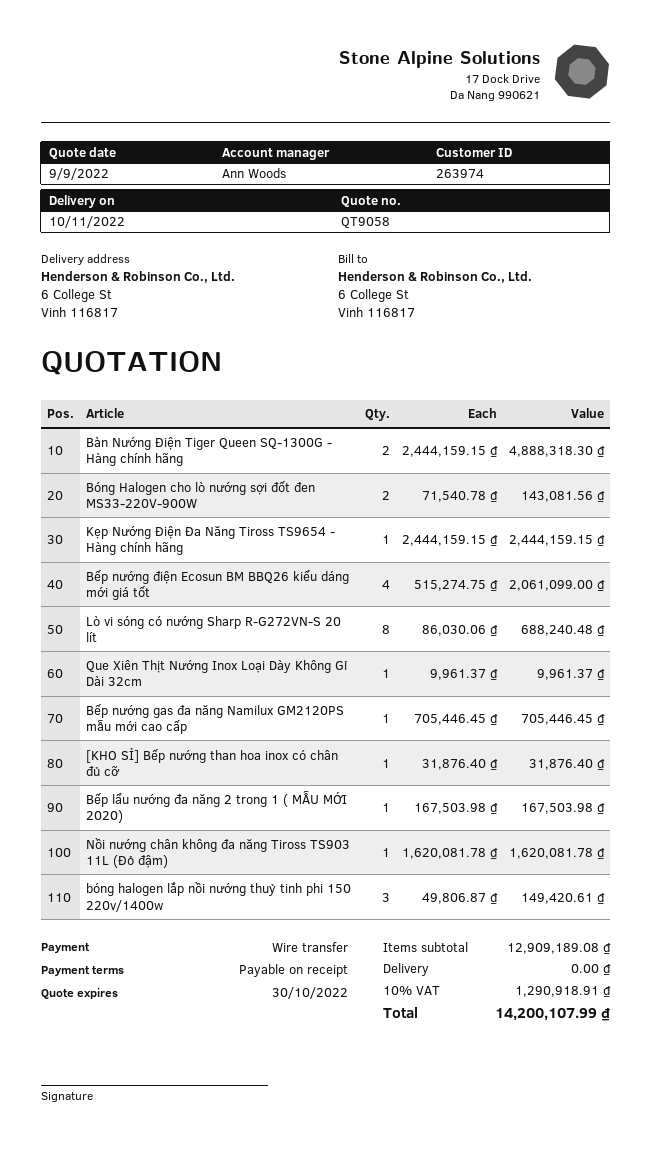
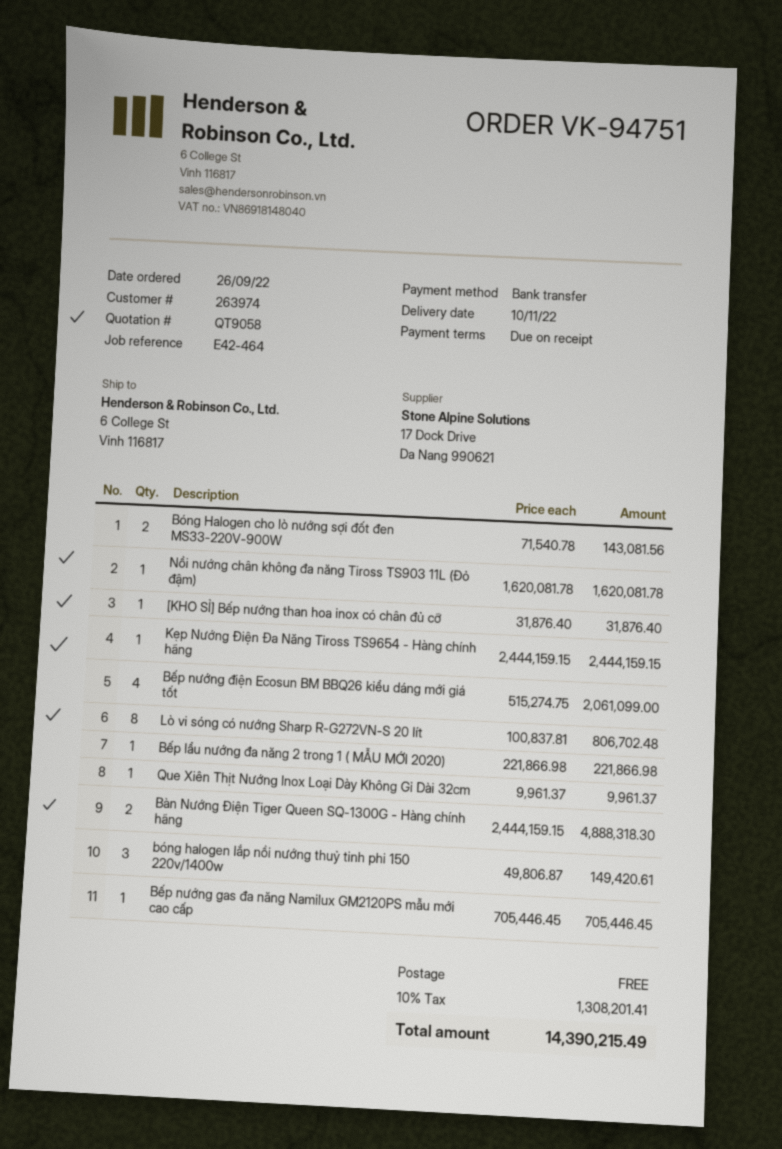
Lò vi sóng có nướng Sharp R-G272VN-S 20 lít: 8 x 86030.06 = 688240.48 -> 8 x 100837.81 = 806702.48
Bếp lẩu nướng đa năng 2 trong 1 ( MẪU MỚI 2020): 1 x 167503.98 = 167503.98 -> 1 x 221866.98 = 221866.98
tax: 10% = 1290918.91 -> 10% = 1308201.41
total: 14200107.99 -> 14390215.49

